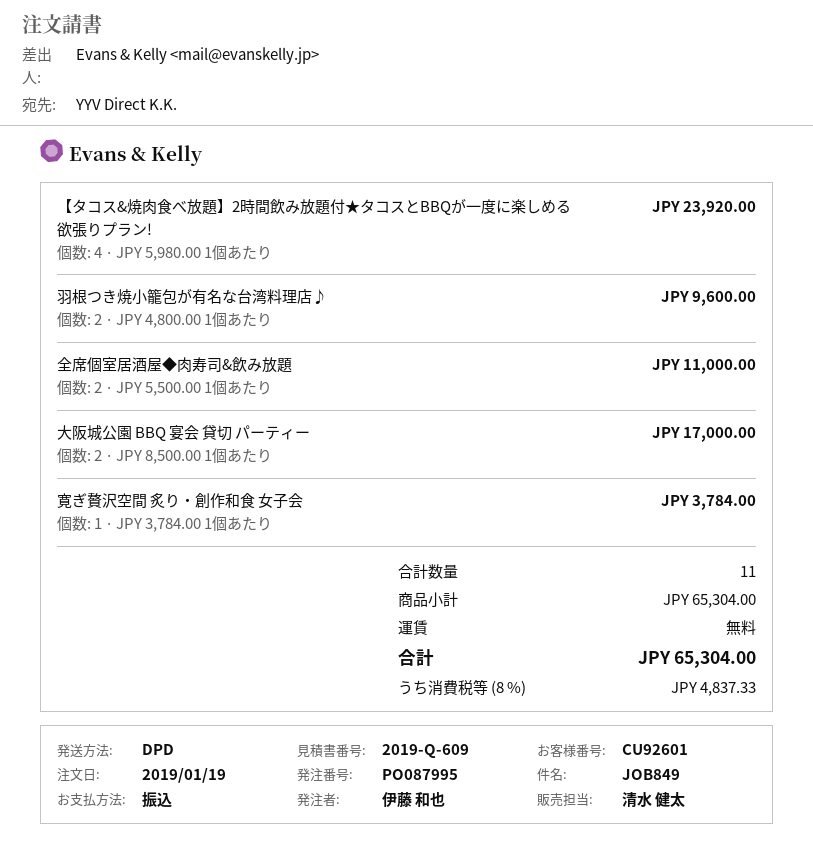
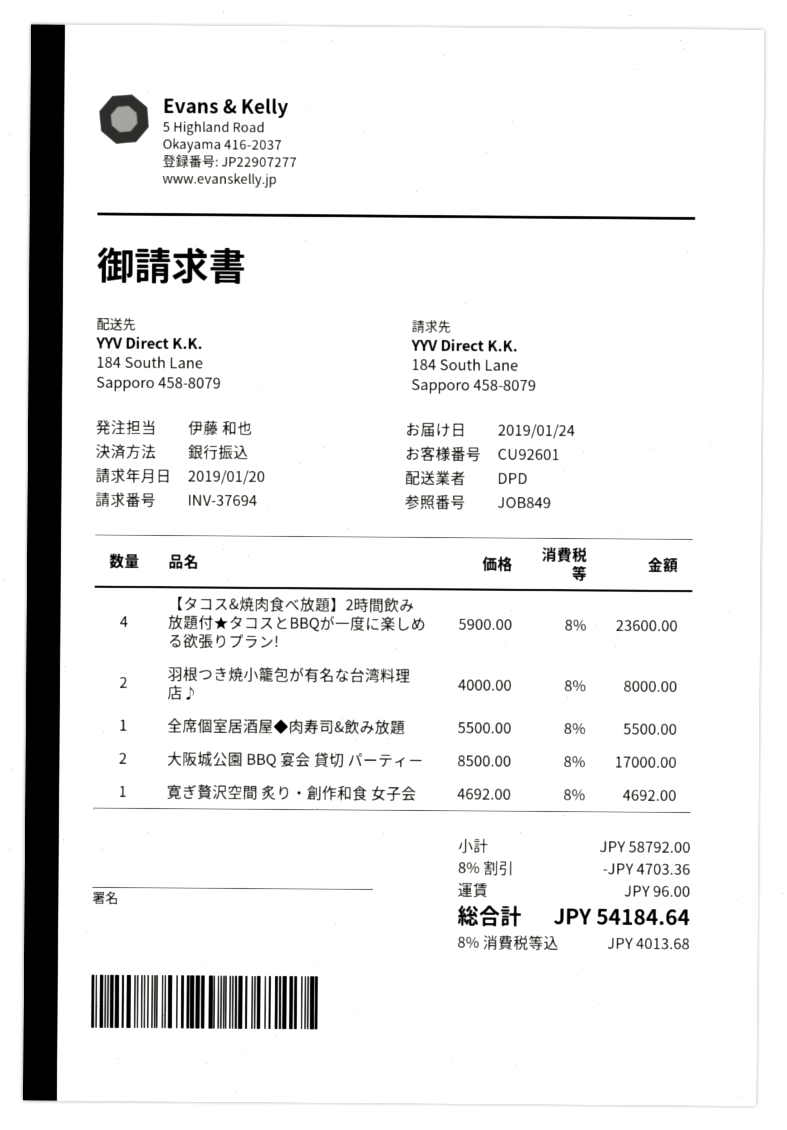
【タコス&焼肉食べ放題】2時間飲み放題付★タコスとBBQが一度に楽しめる欲張りプラン!: 4 x 5980.00 = 23920.00 -> 4 x 5900.00 = 23600.00
羽根つき焼小籠包が有名な台湾料理店♪: 2 x 4800.00 = 9600.00 -> 2 x 4000.00 = 8000.00
全席個室居酒屋◆肉寿司&飲み放題: 2 x 5500.00 = 11000.00 -> 1 x 5500.00 = 5500.00
寛ぎ贅沢空間 炙り・創作和食 女子会: 1 x 3784.00 = 3784.00 -> 1 x 4692.00 = 4692.00
subtotal: 65304.00 -> 58792.00
discount: none -> 8% = 4703.36
shipping: 0.00 -> 96.00
tax: 8% = 4837.33 -> 8% = 4013.68
total: 65304.00 -> 54184.64

